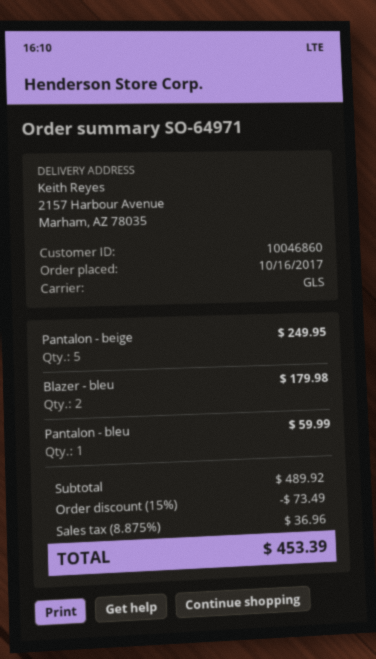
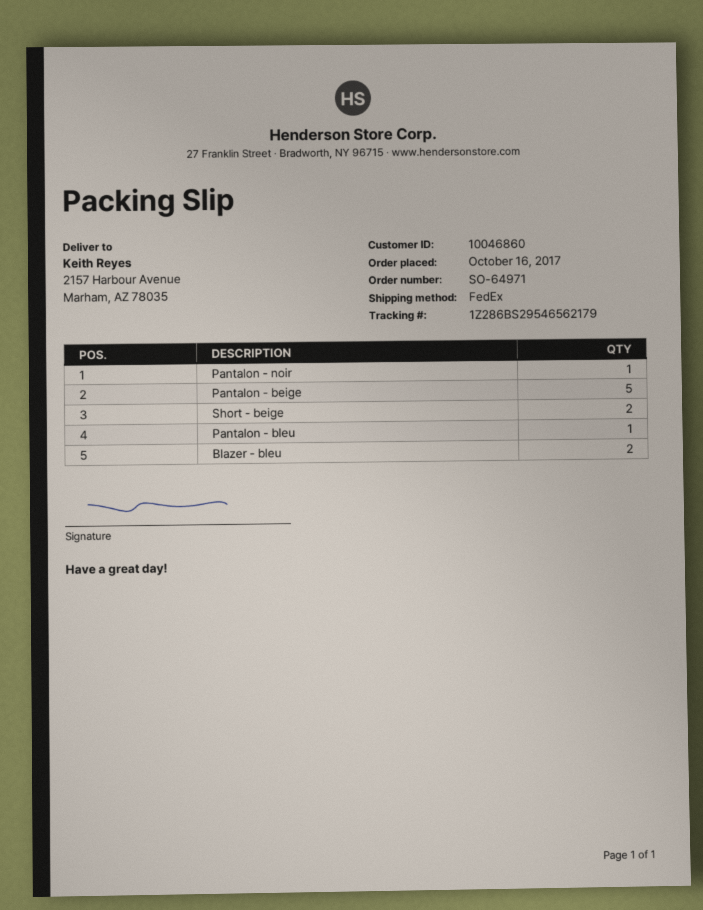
shipping method: GLS -> FedEx
Pantalon - noir: none -> 1
Short - beige: none -> 2

